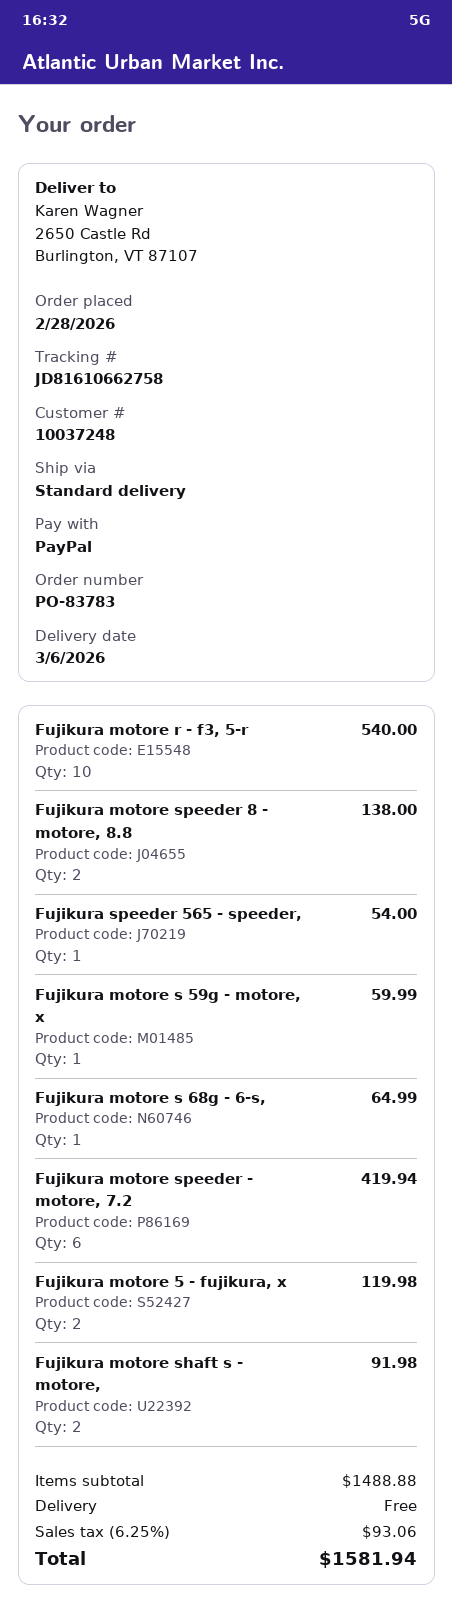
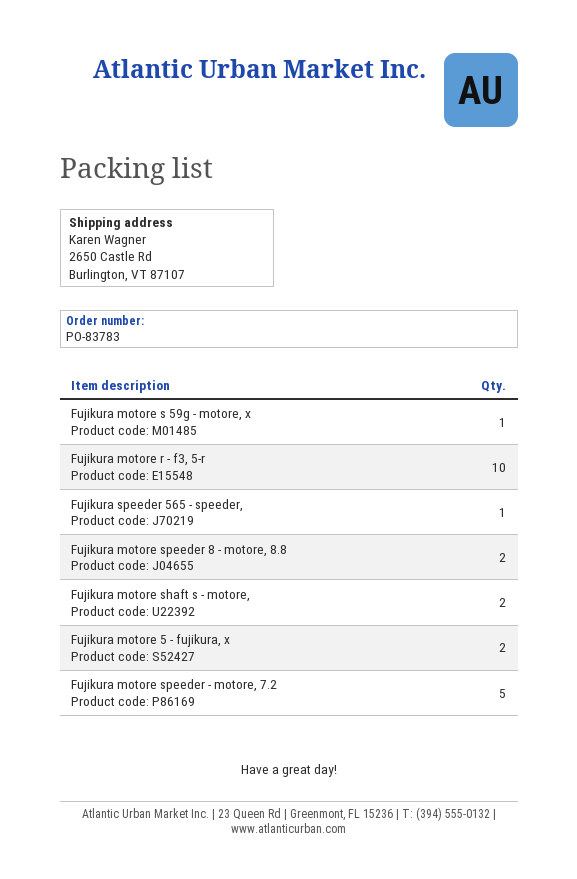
Fujikura motore s 68g - 6-s,: 1 -> none
Fujikura motore speeder - motore, 7.2: 6 -> 5

